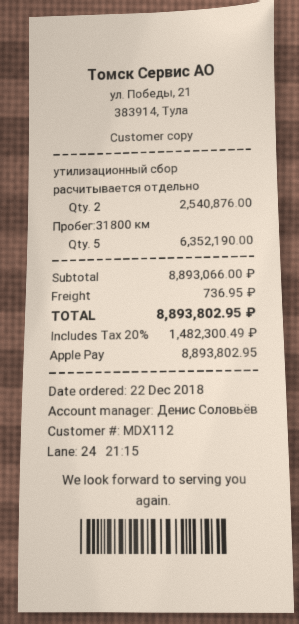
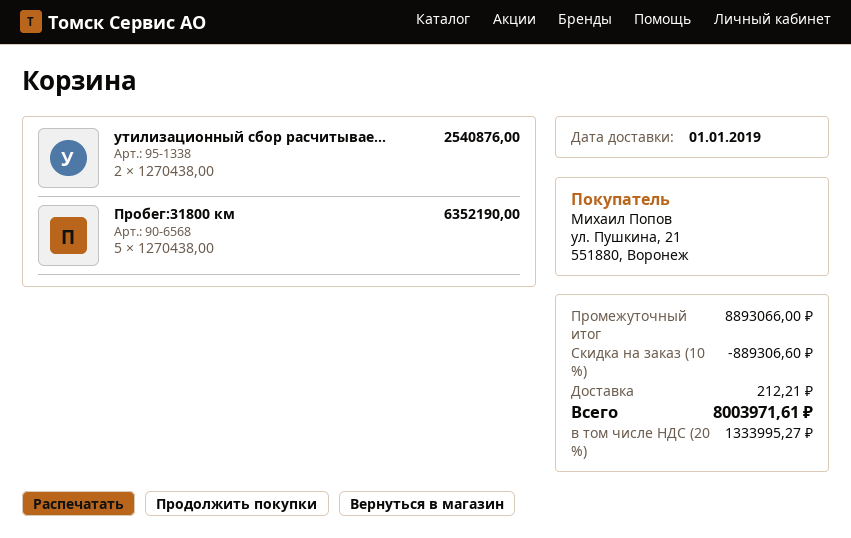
discount: none -> 10% = 889306.60
shipping: 736.95 -> 212.21
tax: 20% = 1482300.49 -> 20% = 1333995.27
total: 8893802.95 -> 8003971.61

